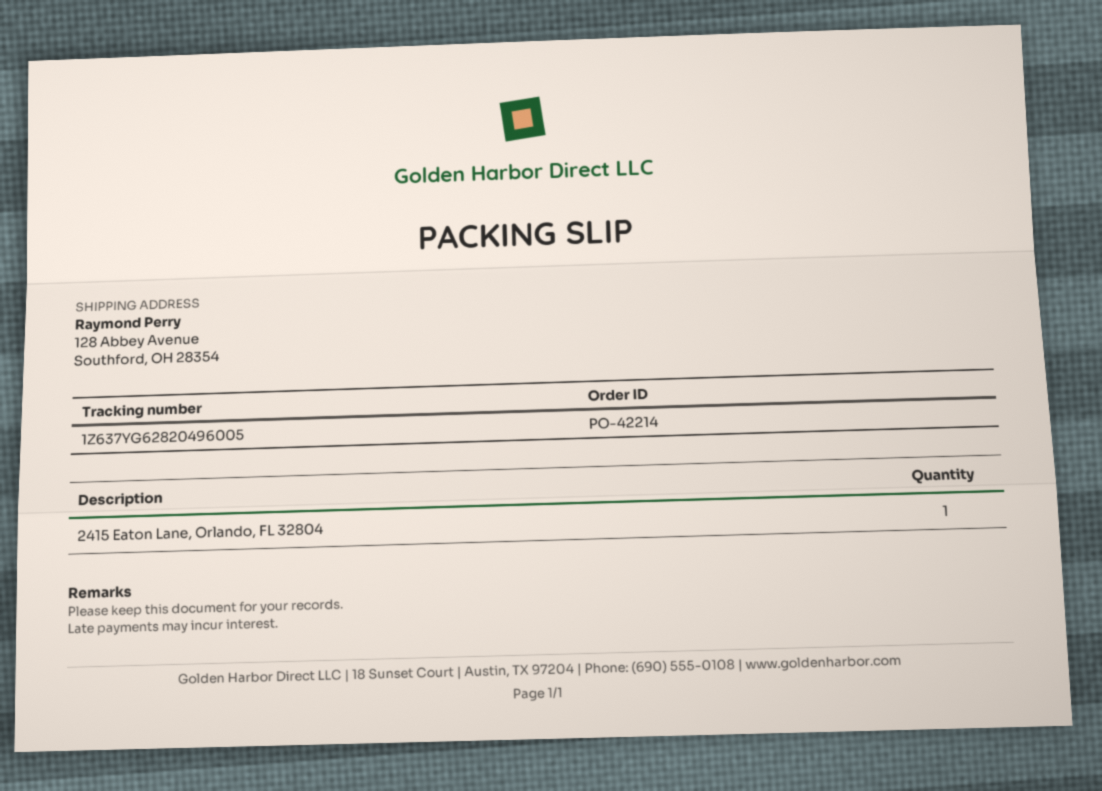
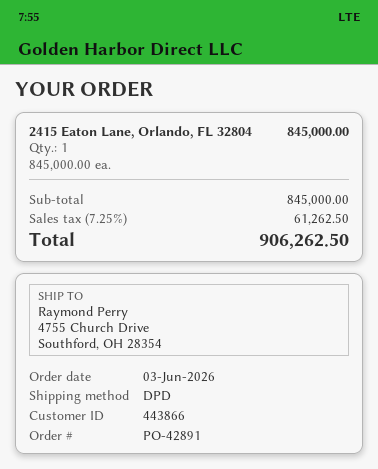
order number: PO-42214 -> PO-42891
ship to: 128 Abbey Avenue, Southford, OH 28354 -> 4755 Church Drive, Southford, OH 28354

